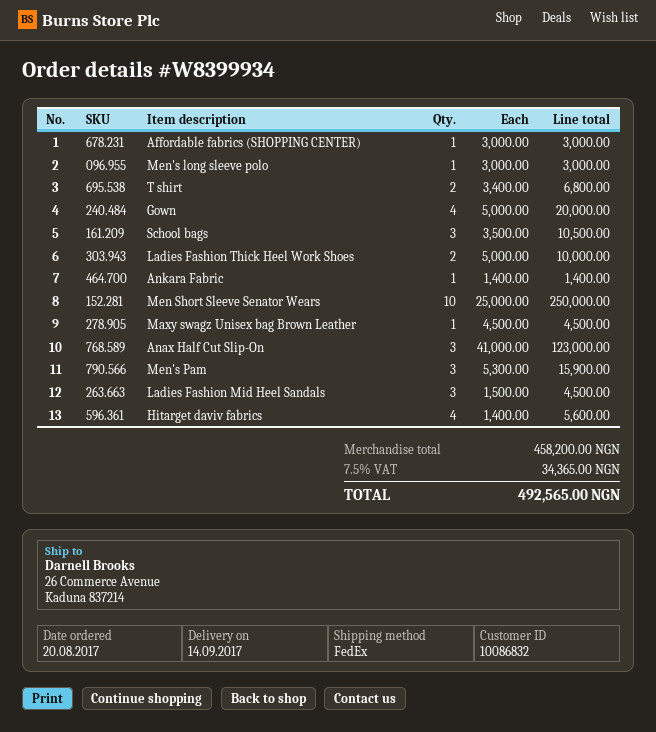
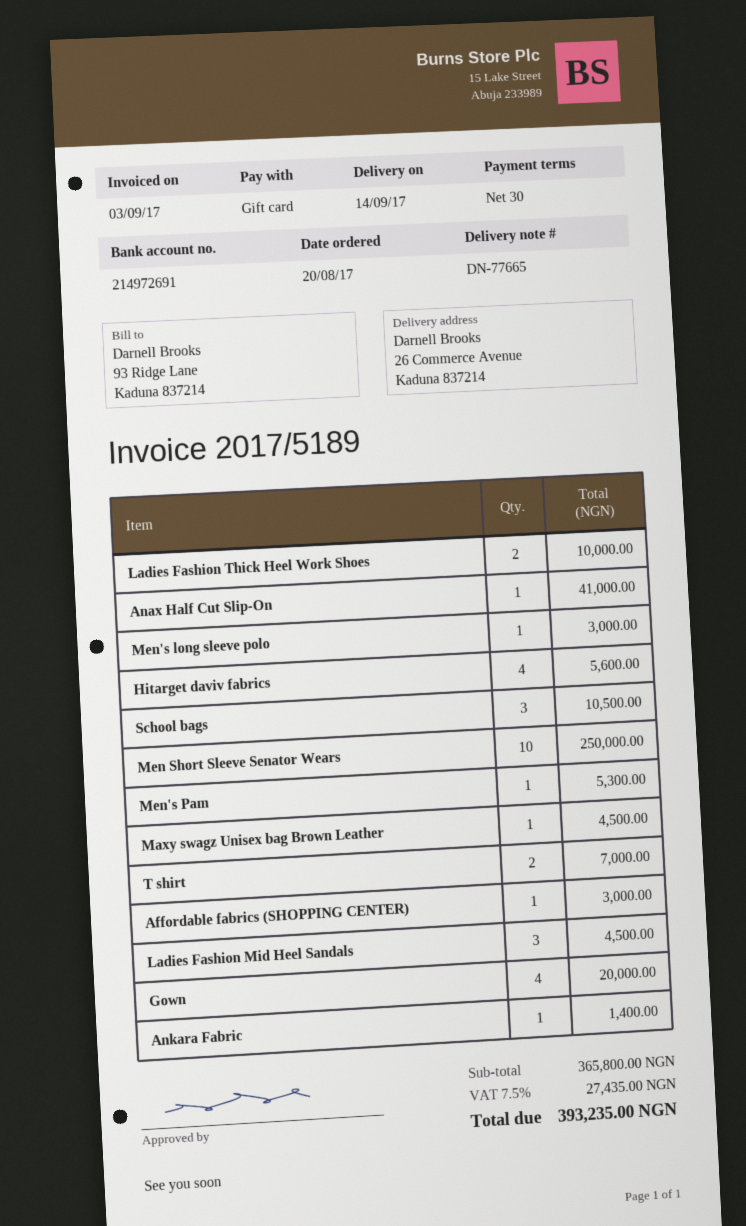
T shirt: 2 for 6800.00 -> 2 for 7000.00
Anax Half Cut Slip-On: 3 for 123000.00 -> 1 for 41000.00
Men's Pam: 3 for 15900.00 -> 1 for 5300.00
subtotal: 458200.00 -> 365800.00
tax: 7.5% = 34365.00 -> 7.5% = 27435.00
total: 492565.00 -> 393235.00

